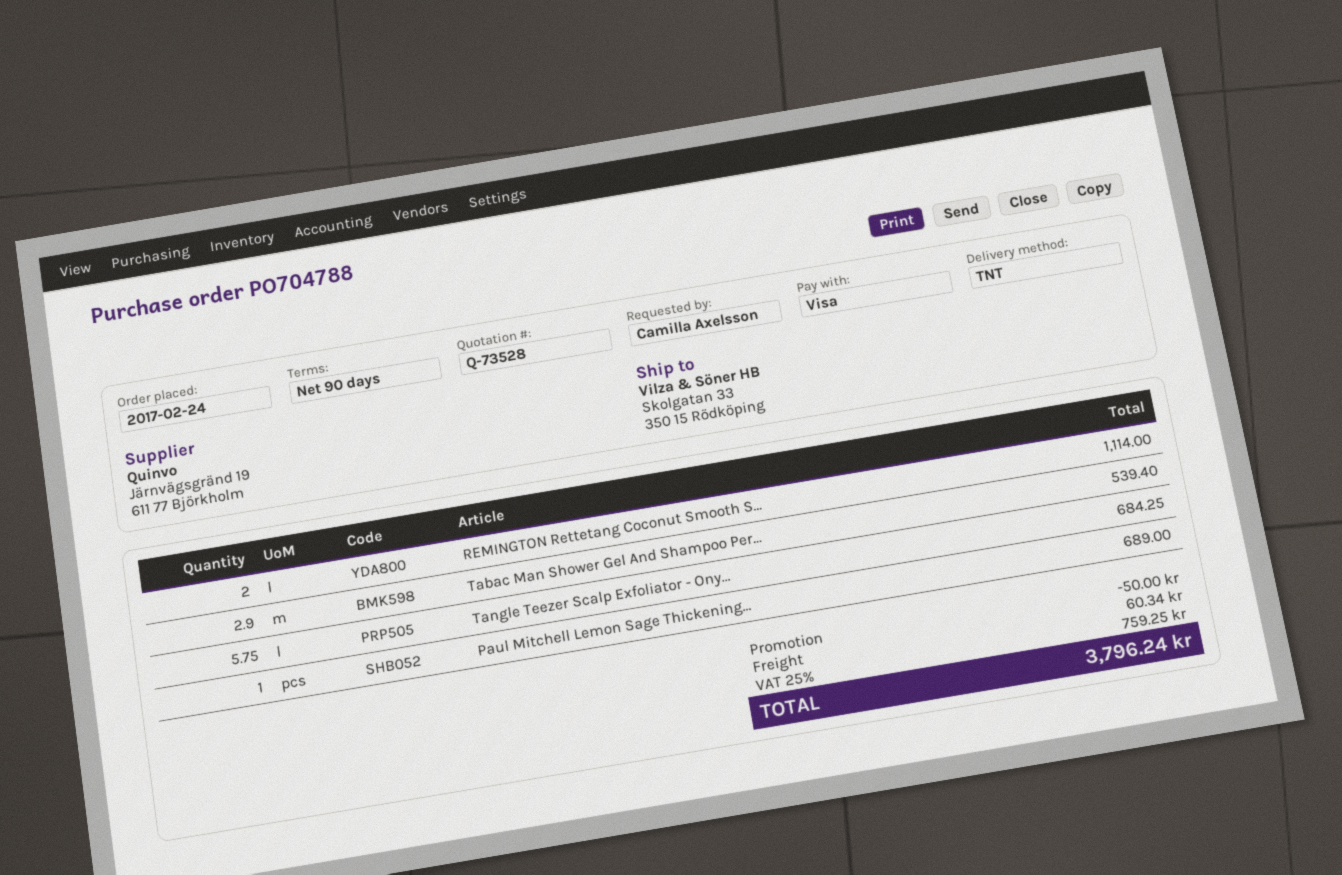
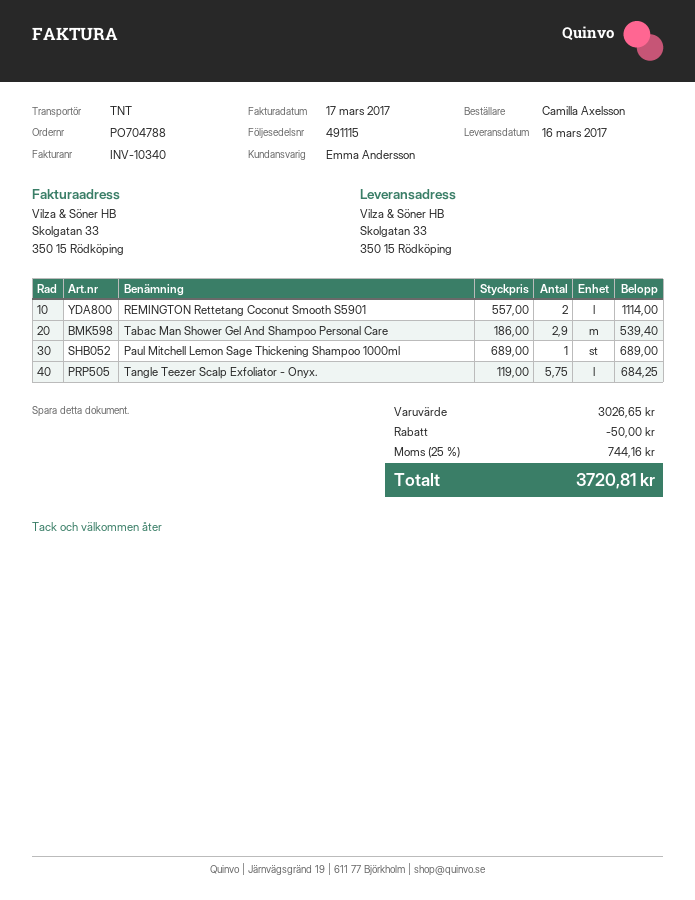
shipping: 60.34 -> none
tax: 25% = 759.25 -> 25% = 744.16
total: 3796.24 -> 3720.81

